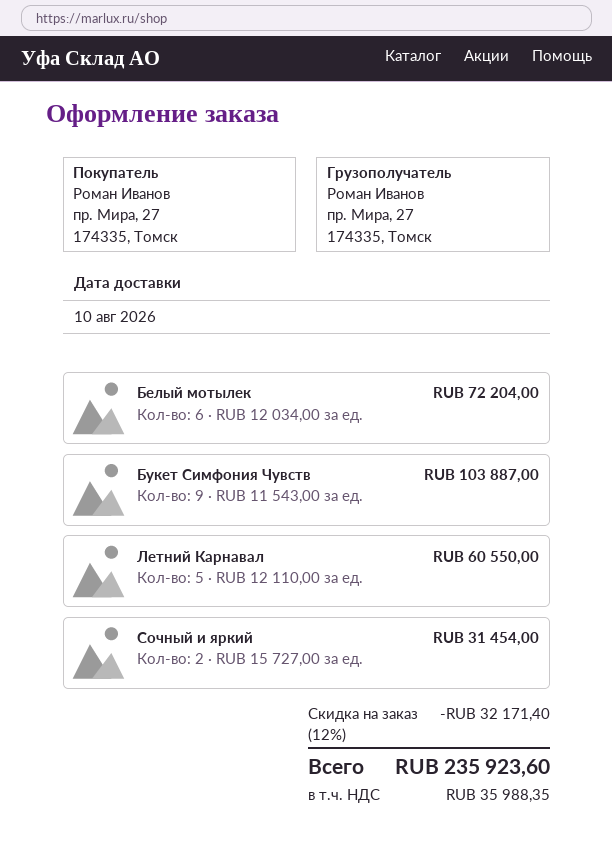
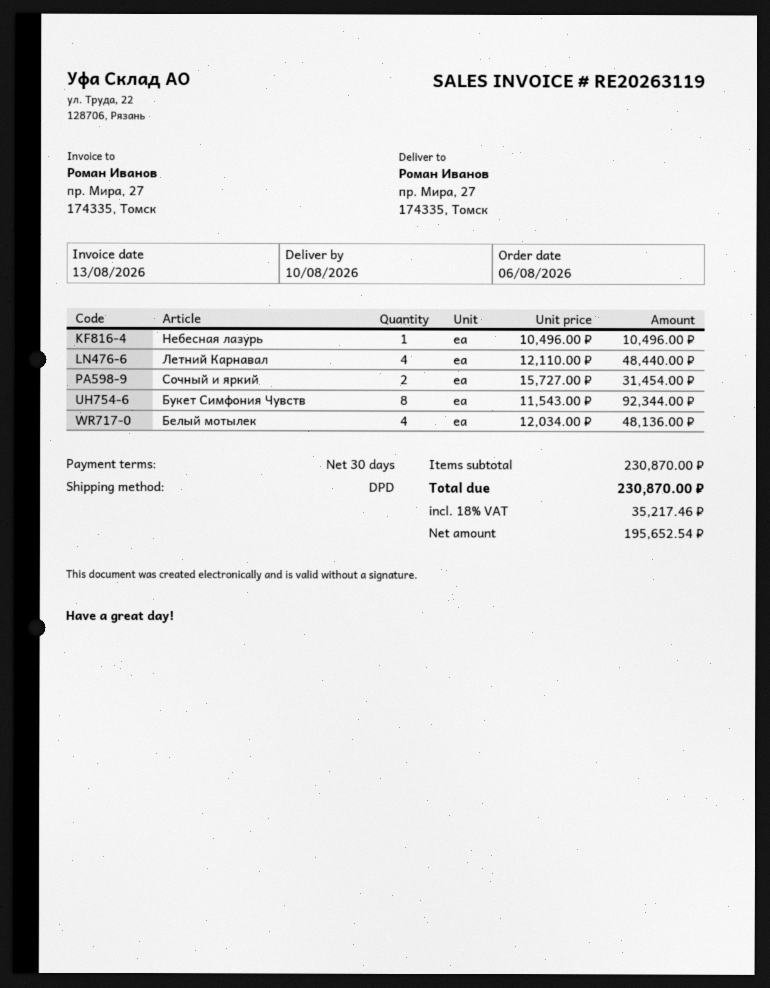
Белый мотылек: 6 x 12034.00 = 72204.00 -> 4 x 12034.00 = 48136.00
Букет Симфония Чувств: 9 x 11543.00 = 103887.00 -> 8 x 11543.00 = 92344.00
Летний Карнавал: 5 x 12110.00 = 60550.00 -> 4 x 12110.00 = 48440.00
Небесная лазурь: none -> 1 x 10496.00 = 10496.00
discount: 12% = 32171.40 -> none
tax: 35988.35 -> 35217.46
total: 235923.60 -> 230870.00

